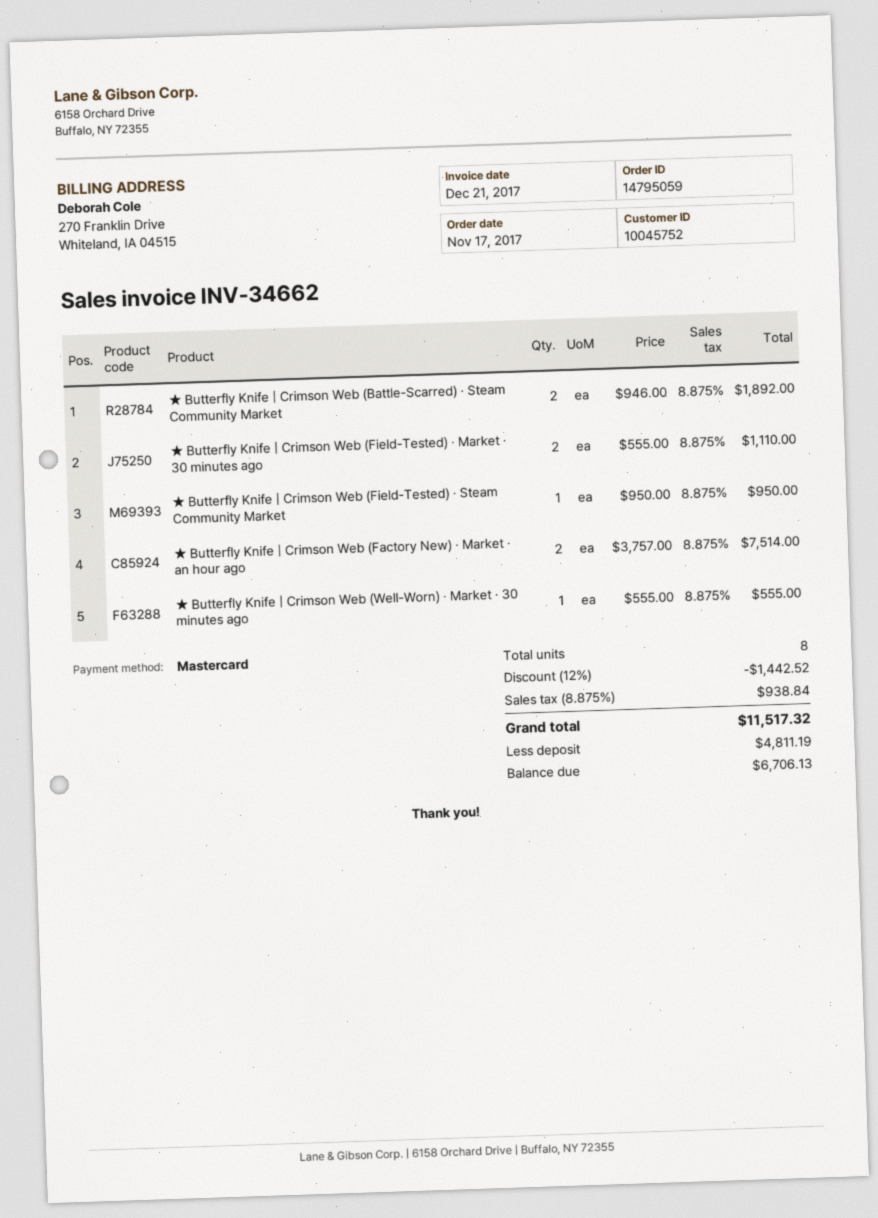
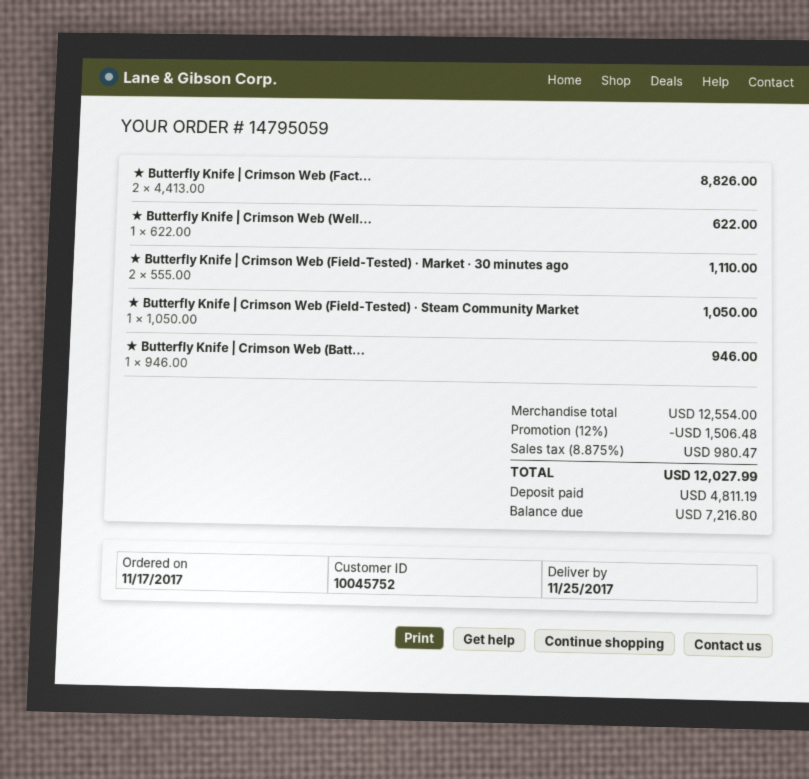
★ Butterfly Knife | Crimson Web (Battle-Scarred) · Steam Community Market: 2 x 946.00 = 1892.00 -> 1 x 946.00 = 946.00
★ Butterfly Knife | Crimson Web (Field-Tested) · Steam Community Market: 1 x 950.00 = 950.00 -> 1 x 1050.00 = 1050.00
★ Butterfly Knife | Crimson Web (Factory New) · Market · an hour ago: 2 x 3757.00 = 7514.00 -> 2 x 4413.00 = 8826.00
★ Butterfly Knife | Crimson Web (Well-Worn) · Market · 30 minutes ago: 1 x 555.00 = 555.00 -> 1 x 622.00 = 622.00
discount: 12% = 1442.52 -> 12% = 1506.48
tax: 8.875% = 938.84 -> 8.875% = 980.47
total: 11517.32 -> 12027.99
balance: 6706.13 -> 7216.80

